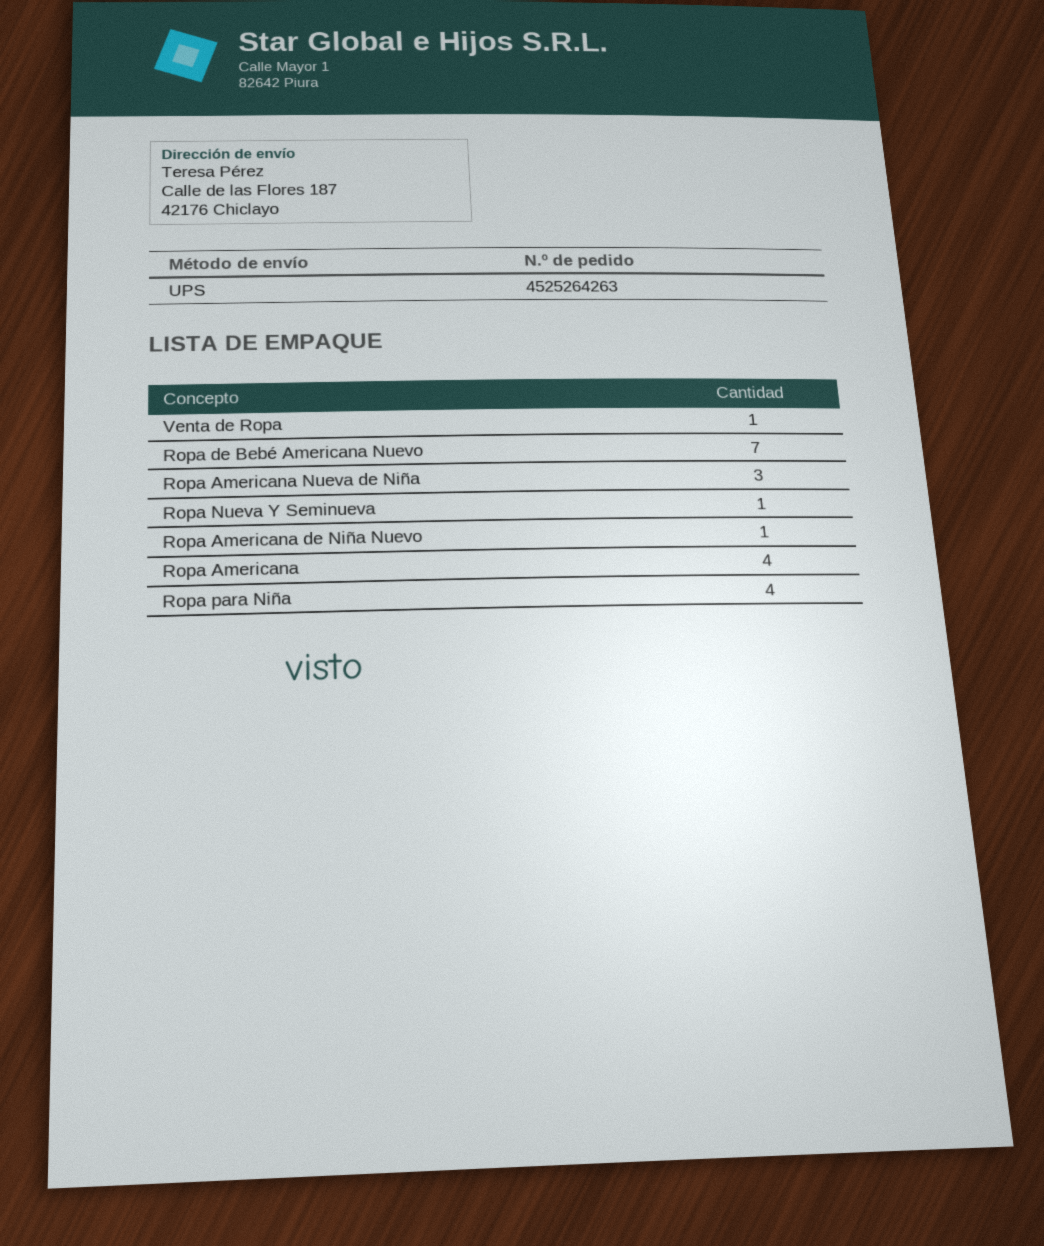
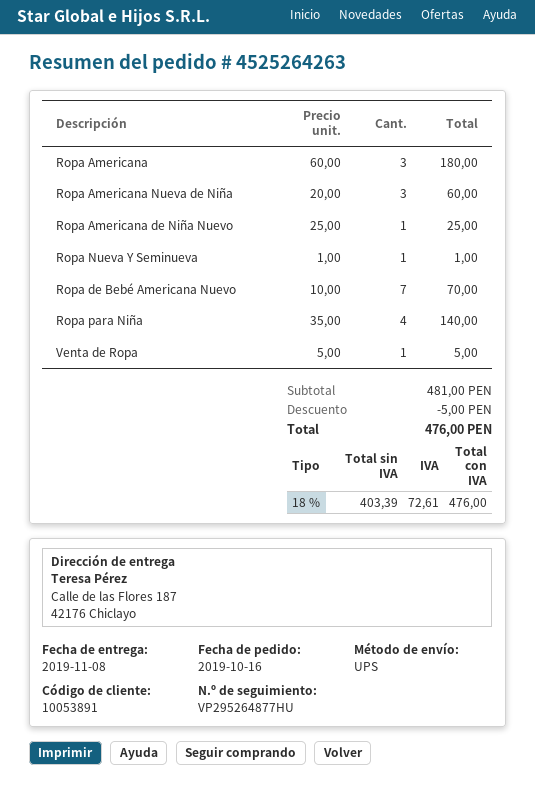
Ropa Americana: 4 -> 3

